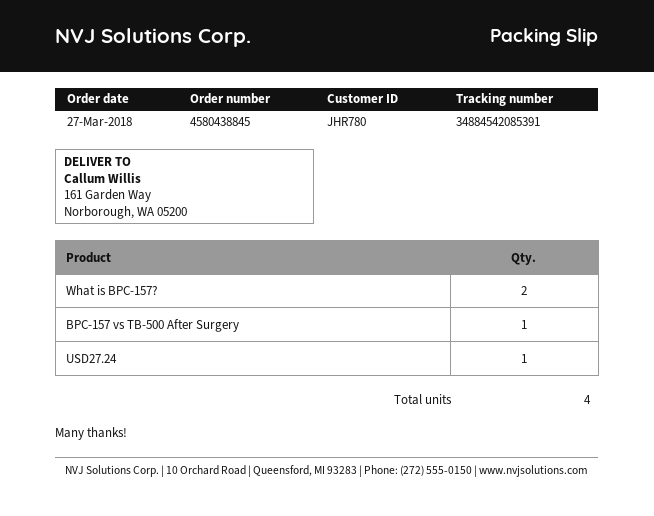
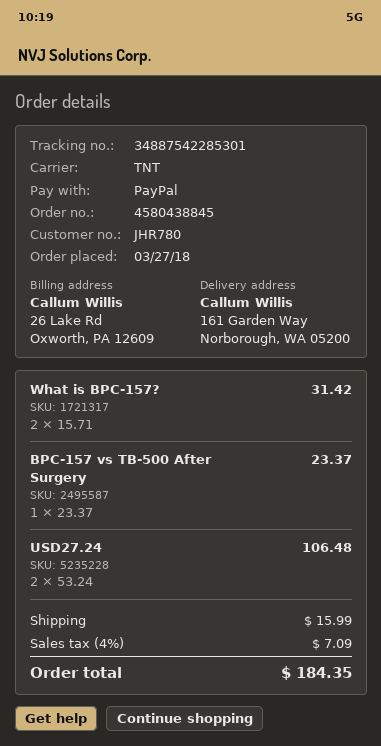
tracking number: 34884542085391 -> 34887542285301
USD27.24: 1 -> 2

